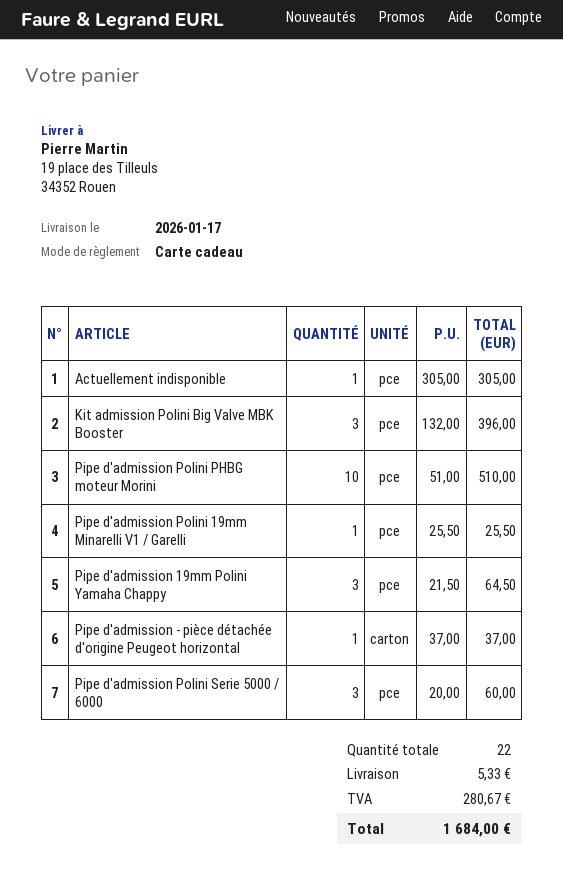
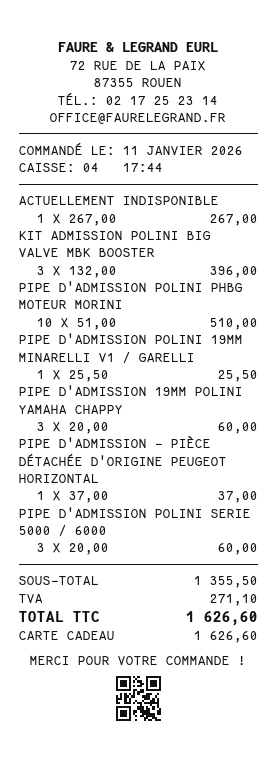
Actuellement indisponible: 1 x 305.00 = 305.00 -> 1 x 267.00 = 267.00
Pipe d'admission 19mm Polini Yamaha Chappy: 3 x 21.50 = 64.50 -> 3 x 20.00 = 60.00
shipping: 5.33 -> none
tax: 280.67 -> 271.10
total: 1684.00 -> 1626.60

